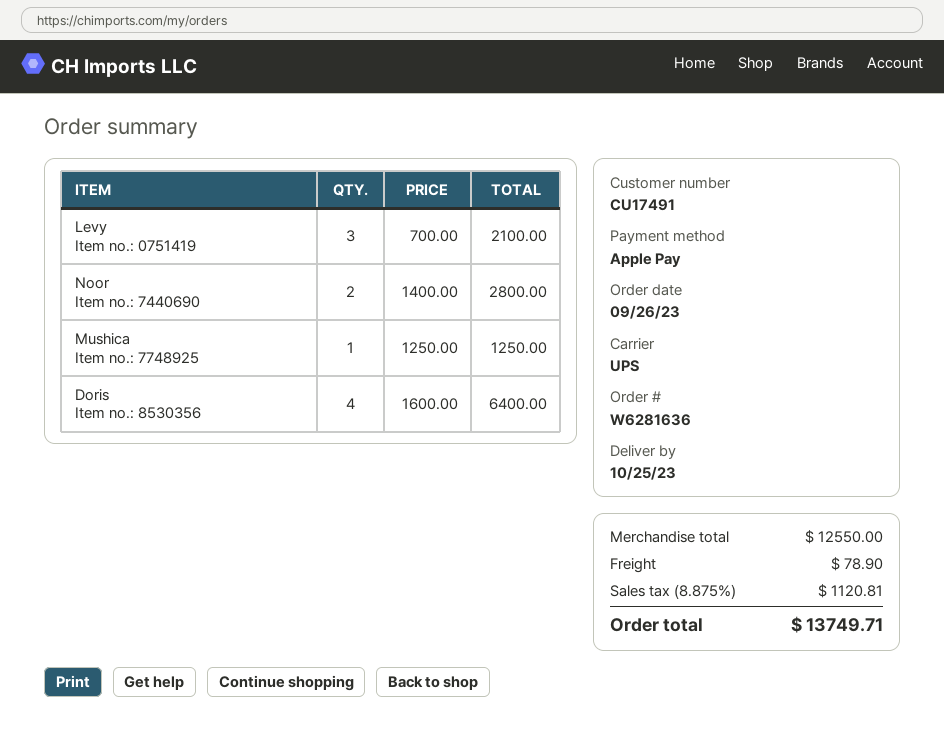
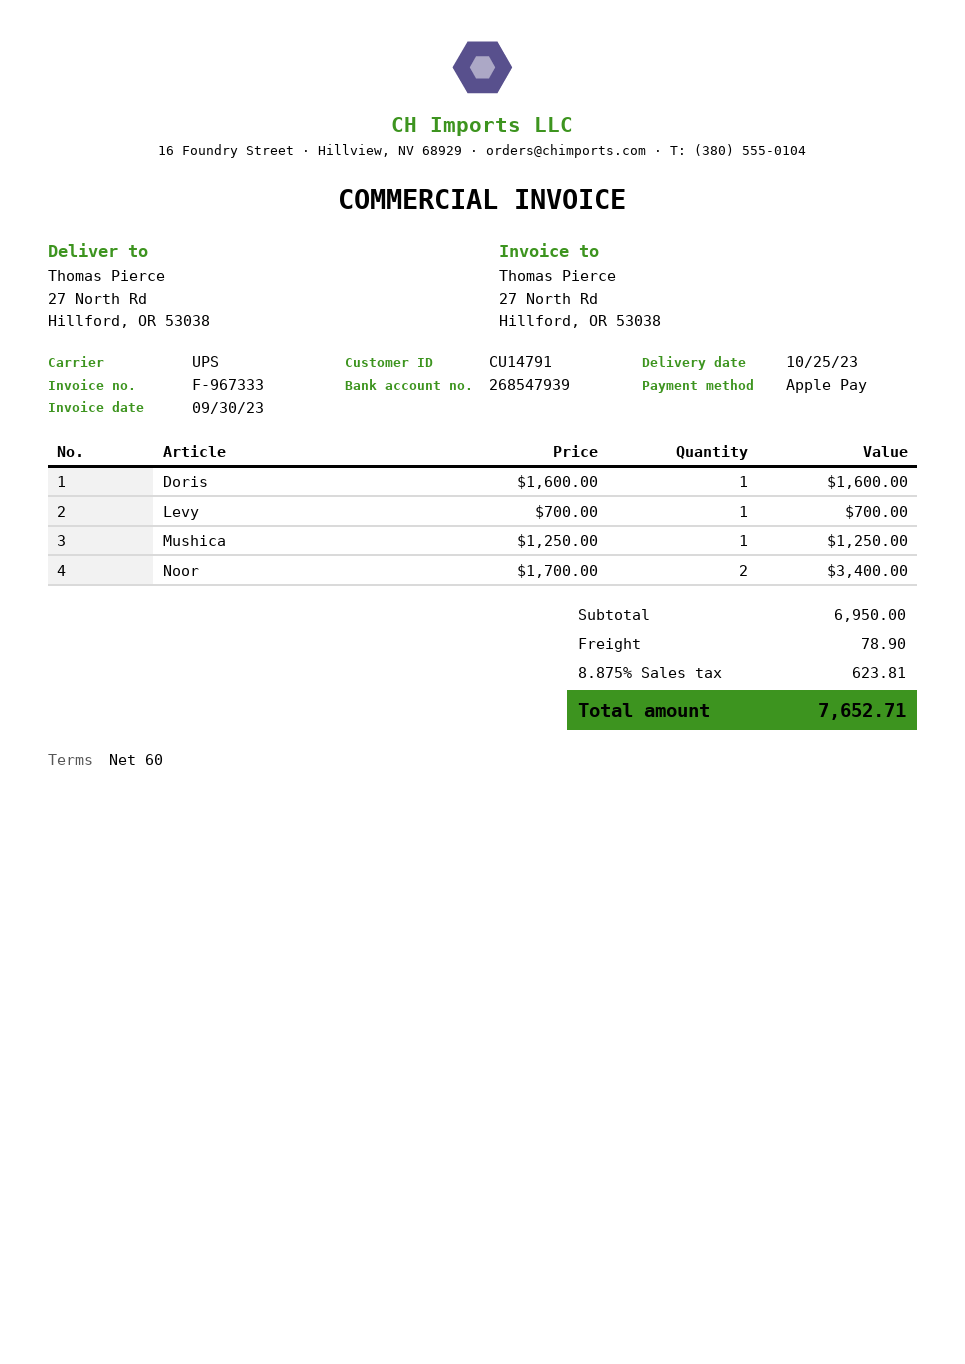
customer number: CU17491 -> CU14791
Levy: 3 x 700.00 = 2100.00 -> 1 x 700.00 = 700.00
Noor: 2 x 1400.00 = 2800.00 -> 2 x 1700.00 = 3400.00
Doris: 4 x 1600.00 = 6400.00 -> 1 x 1600.00 = 1600.00
subtotal: 12550.00 -> 6950.00
tax: 8.875% = 1120.81 -> 8.875% = 623.81
total: 13749.71 -> 7652.71

